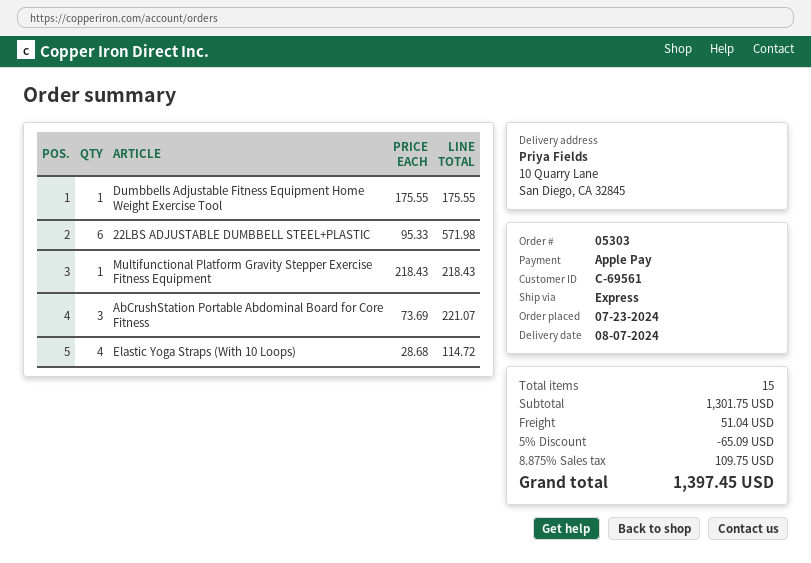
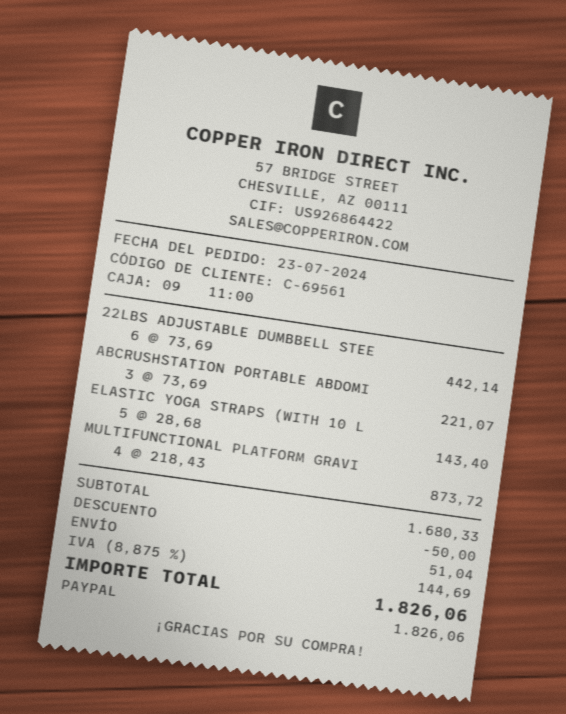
payment method: Apple Pay -> PayPal
Dumbbells Adjustable Fitness Equipment Home Weight Exercise Tool: 1 x 175.55 = 175.55 -> none
22LBS ADJUSTABLE DUMBBELL STEEL+PLASTIC: 6 x 95.33 = 571.98 -> 6 x 73.69 = 442.14
Multifunctional Platform Gravity Stepper Exercise Fitness Equipment: 1 x 218.43 = 218.43 -> 4 x 218.43 = 873.72
Elastic Yoga Straps (With 10 Loops): 4 x 28.68 = 114.72 -> 5 x 28.68 = 143.40
subtotal: 1301.75 -> 1680.33
discount: 65.09 -> 50.00
tax: 8.875% = 109.75 -> 8.875% = 144.69
total: 1397.45 -> 1826.06

